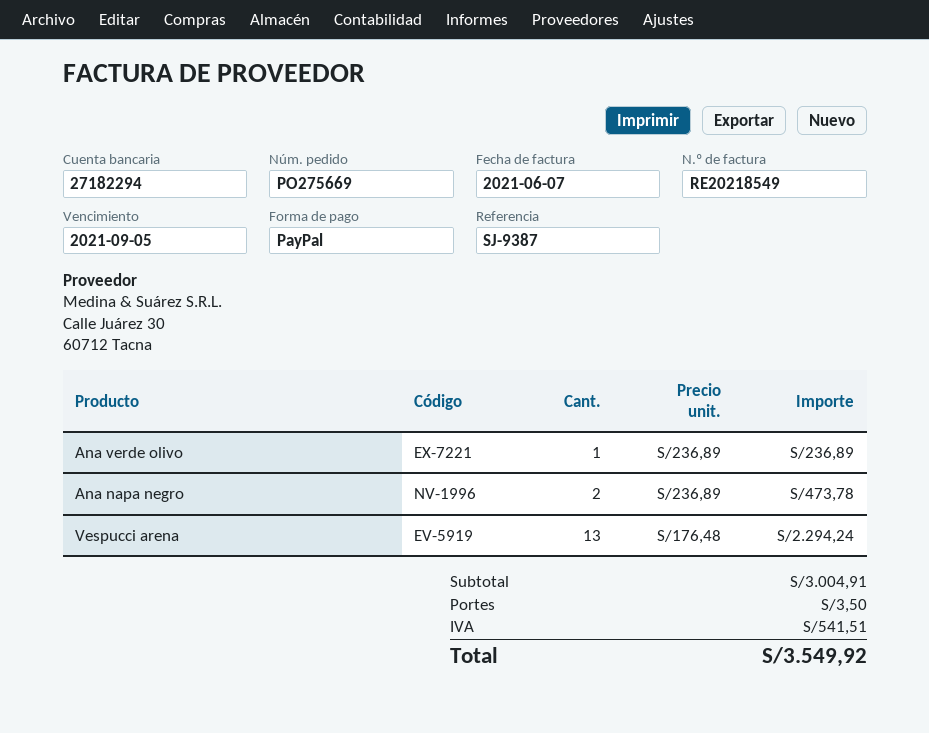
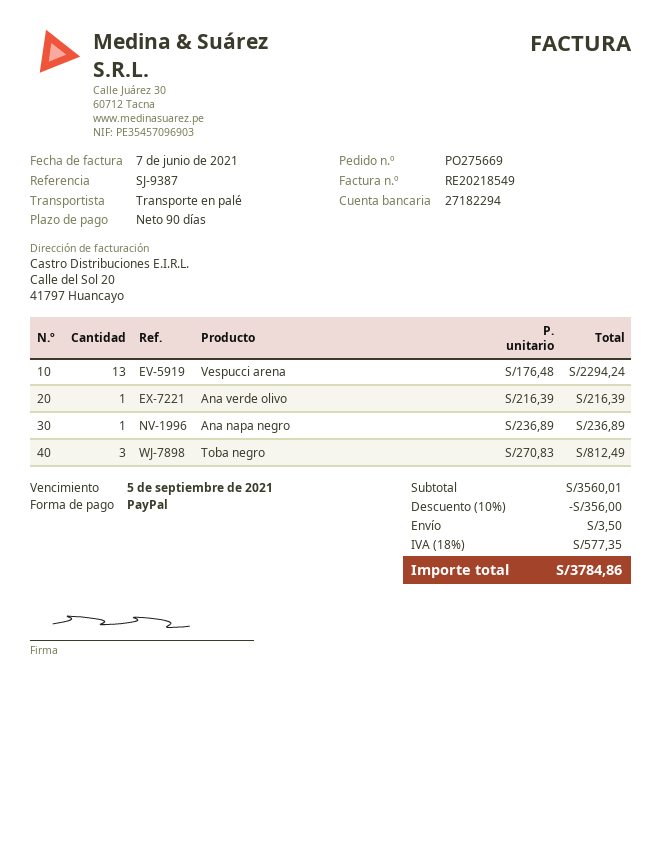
Ana verde olivo: 1 x 236.89 = 236.89 -> 1 x 216.39 = 216.39
Ana napa negro: 2 x 236.89 = 473.78 -> 1 x 236.89 = 236.89
Toba negro: none -> 3 x 270.83 = 812.49
subtotal: 3004.91 -> 3560.01
discount: none -> 10% = 356.00
tax: 541.51 -> 577.35
total: 3549.92 -> 3784.86

